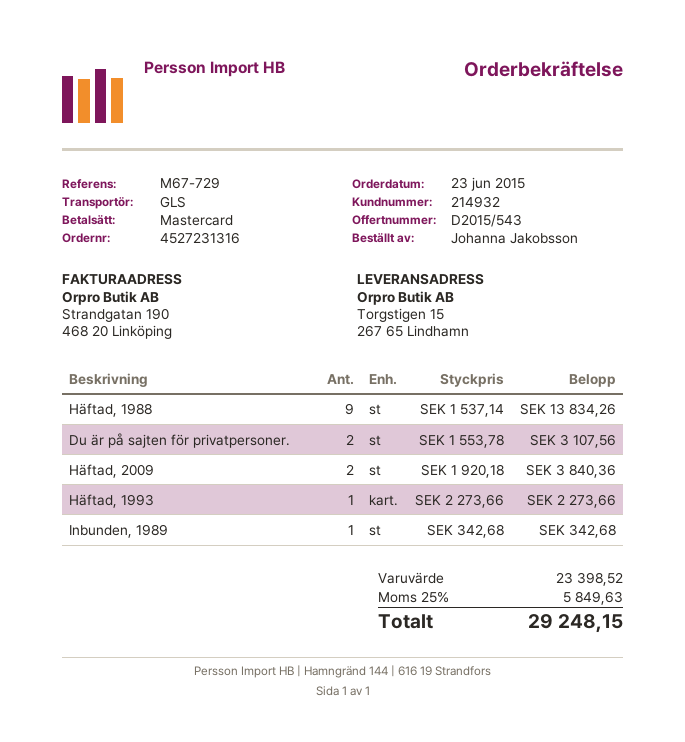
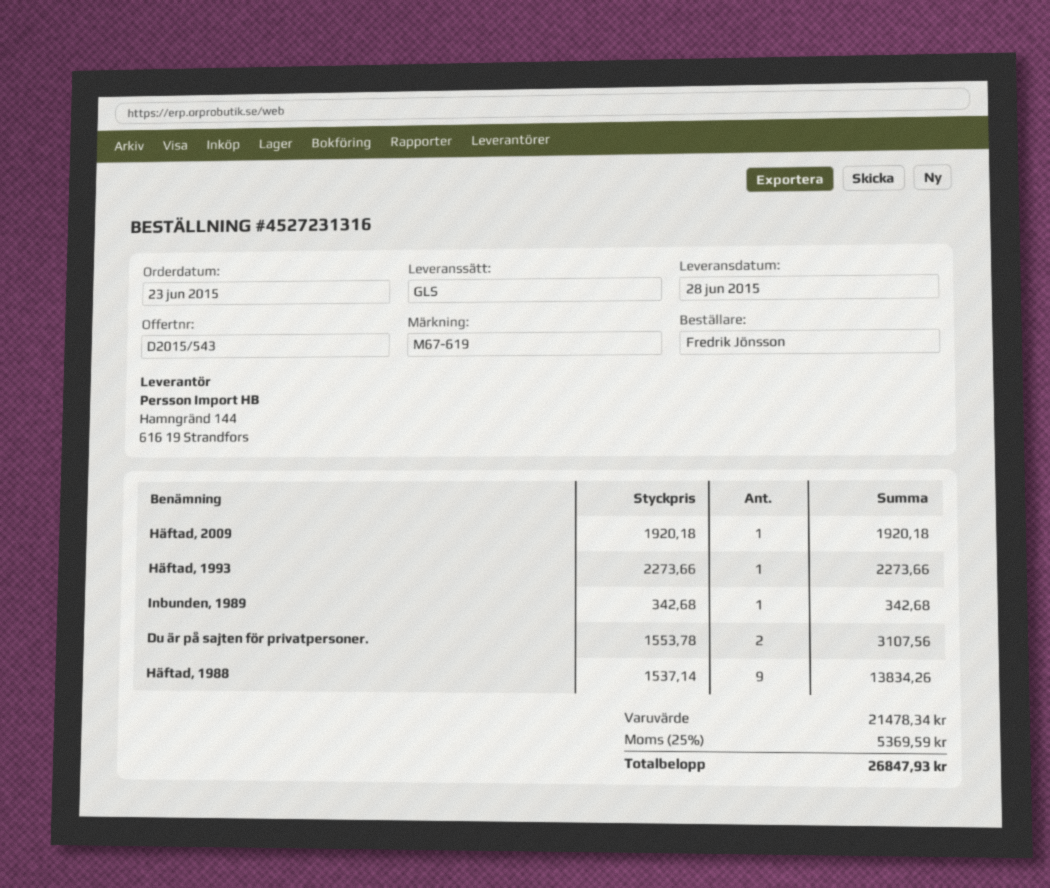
reference: M67-729 -> M67-619
ordered by: Johanna Jakobsson -> Fredrik Jönsson
Häftad, 2009: 2 x 1920.18 = 3840.36 -> 1 x 1920.18 = 1920.18
subtotal: 23398.52 -> 21478.34
tax: 25% = 5849.63 -> 25% = 5369.59
total: 29248.15 -> 26847.93

